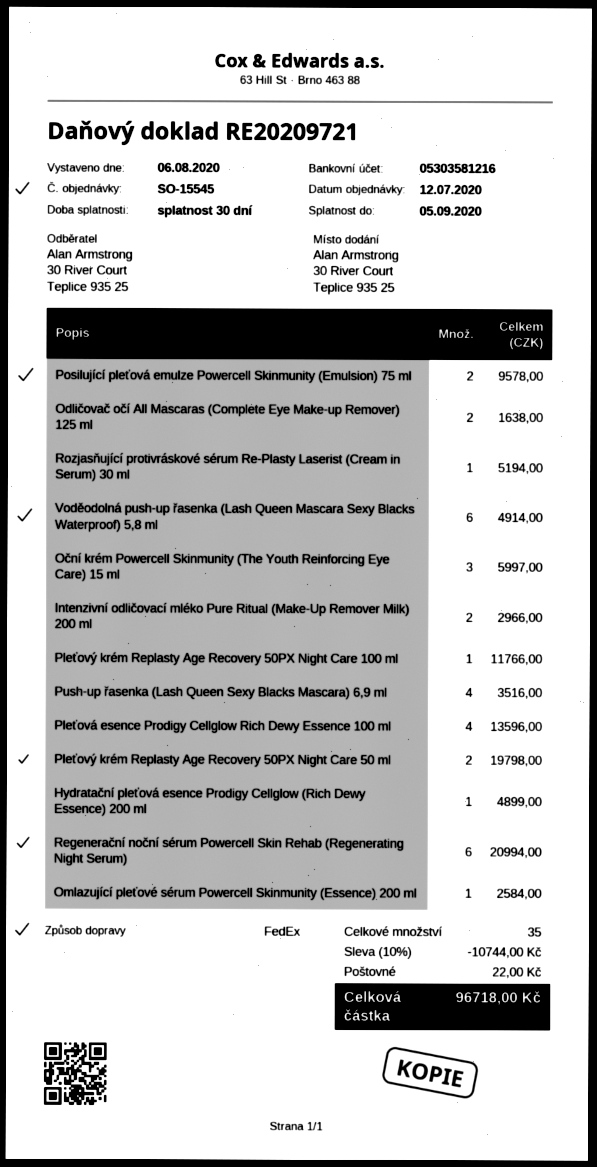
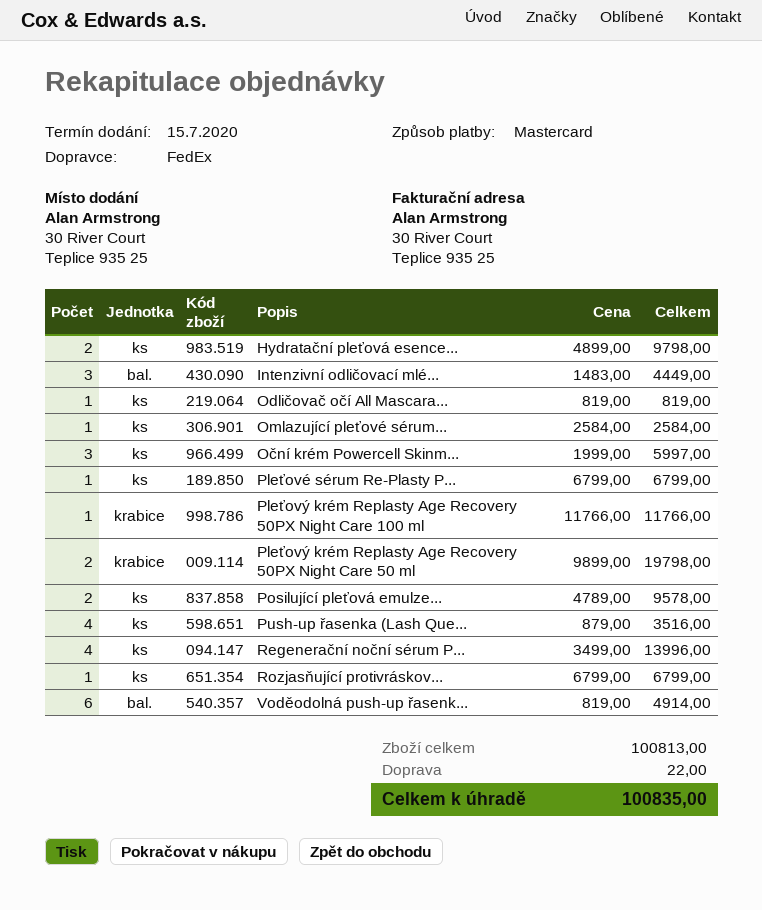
Odličovač očí All Mascaras (Complete Eye Make-up Remover) 125 ml: 2 for 1638.00 -> 1 for 819.00
Rozjasňující protivráskové sérum Re-Plasty Laserist (Cream in Serum) 30 ml: 1 for 5194.00 -> 1 for 6799.00
Intenzivní odličovací mléko Pure Ritual (Make-Up Remover Milk) 200 ml: 2 for 2966.00 -> 3 for 4449.00
Pleťová esence Prodigy Cellglow Rich Dewy Essence 100 ml: 4 for 13596.00 -> none
Hydratační pleťová esence Prodigy Cellglow (Rich Dewy Essence) 200 ml: 1 for 4899.00 -> 2 for 9798.00
Regenerační noční sérum Powercell Skin Rehab (Regenerating Night Serum): 6 for 20994.00 -> 4 for 13996.00
Pleťové sérum Re-Plasty P...: none -> 1 for 6799.00
discount: 10% = 10744.00 -> none
total: 96718.00 -> 100835.00

